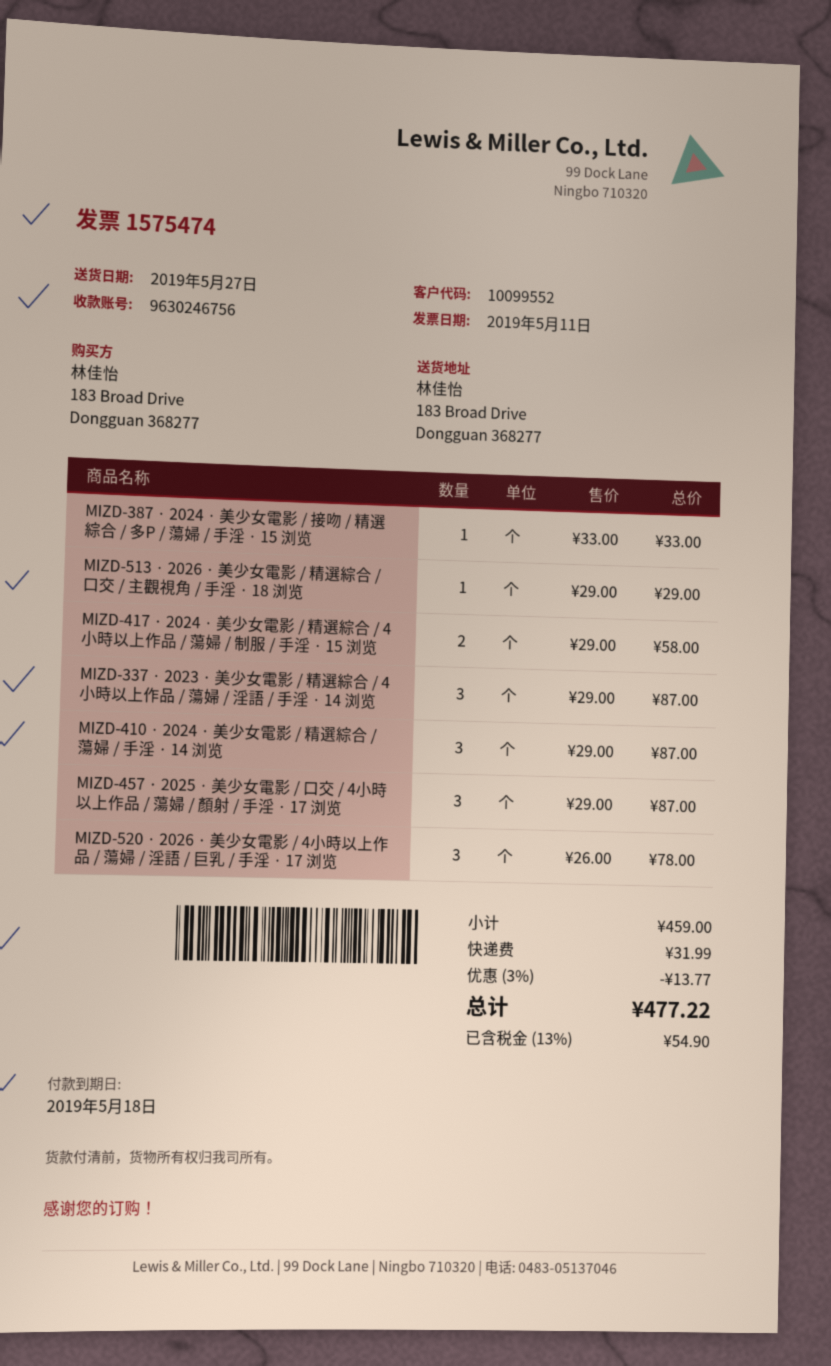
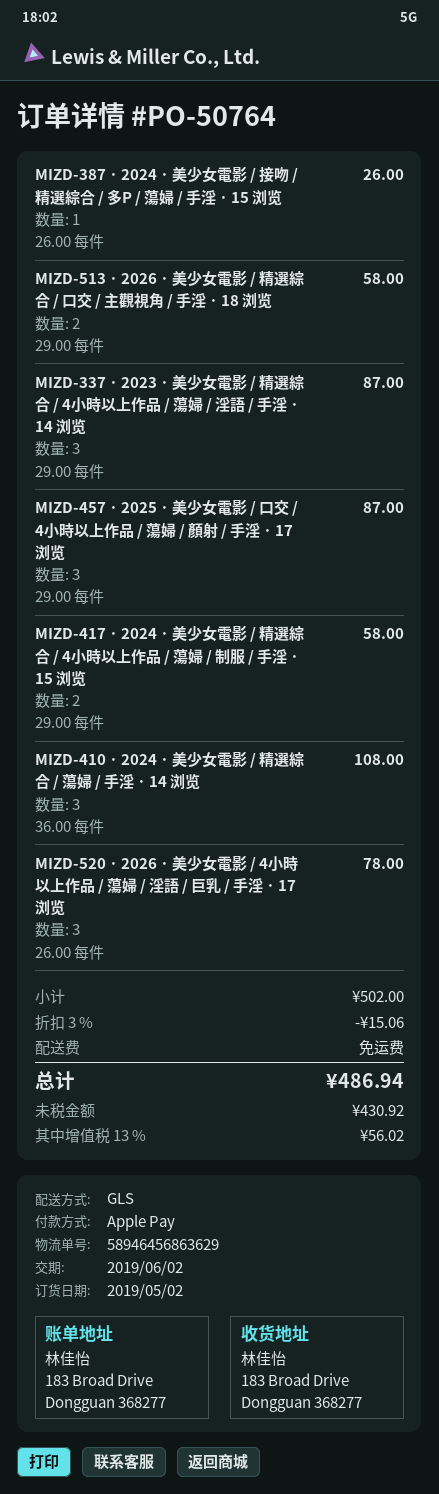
delivery date: 2019-05-27 -> 2019-06-02
MIZD-387 · 2024 · 美少女電影 / 接吻 / 精選綜合 / 多P / 蕩婦 / 手淫 · 15 浏览: 1 x 33.00 = 33.00 -> 1 x 26.00 = 26.00
MIZD-513 · 2026 · 美少女電影 / 精選綜合 / 口交 / 主觀視角 / 手淫 · 18 浏览: 1 x 29.00 = 29.00 -> 2 x 29.00 = 58.00
MIZD-410 · 2024 · 美少女電影 / 精選綜合 / 蕩婦 / 手淫 · 14 浏览: 3 x 29.00 = 87.00 -> 3 x 36.00 = 108.00
subtotal: 459.00 -> 502.00
discount: 3% = 13.77 -> 3% = 15.06
shipping: 31.99 -> 0.00
tax: 13% = 54.90 -> 13% = 56.02
total: 477.22 -> 486.94

